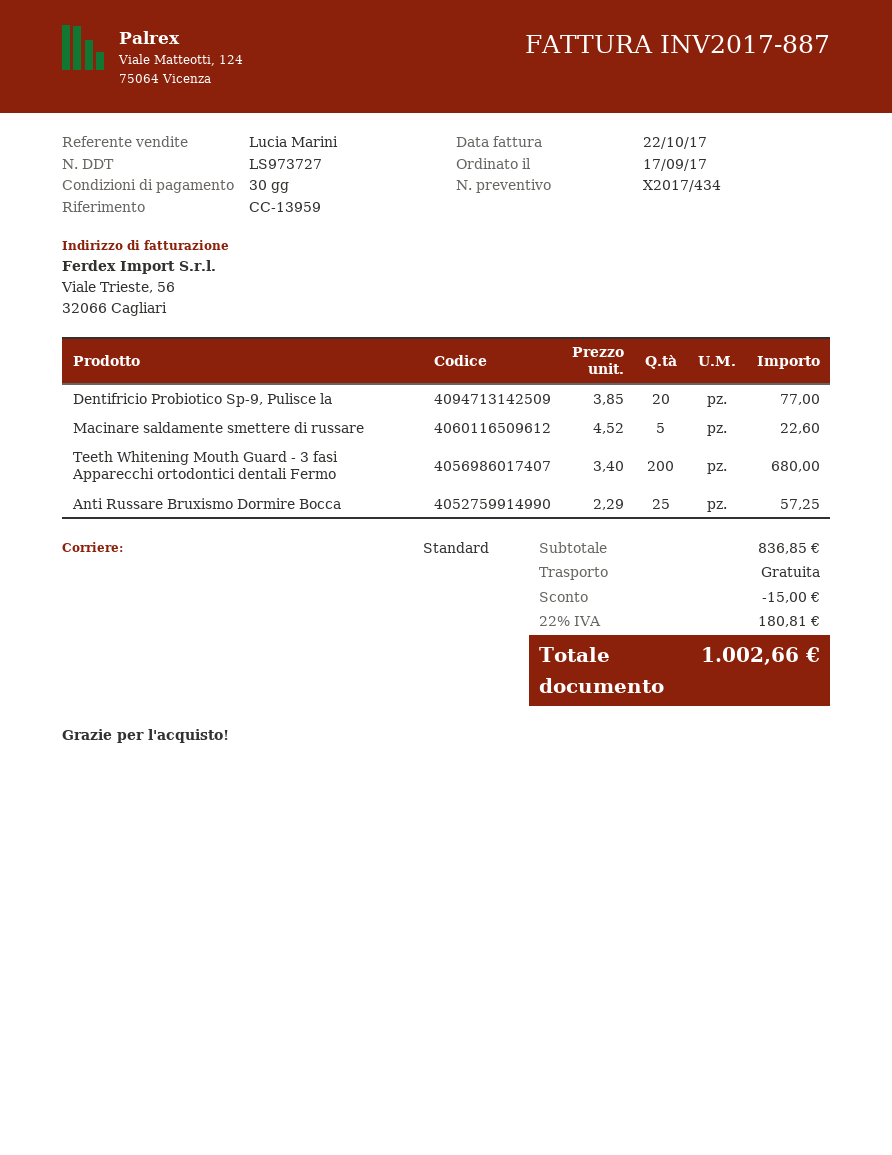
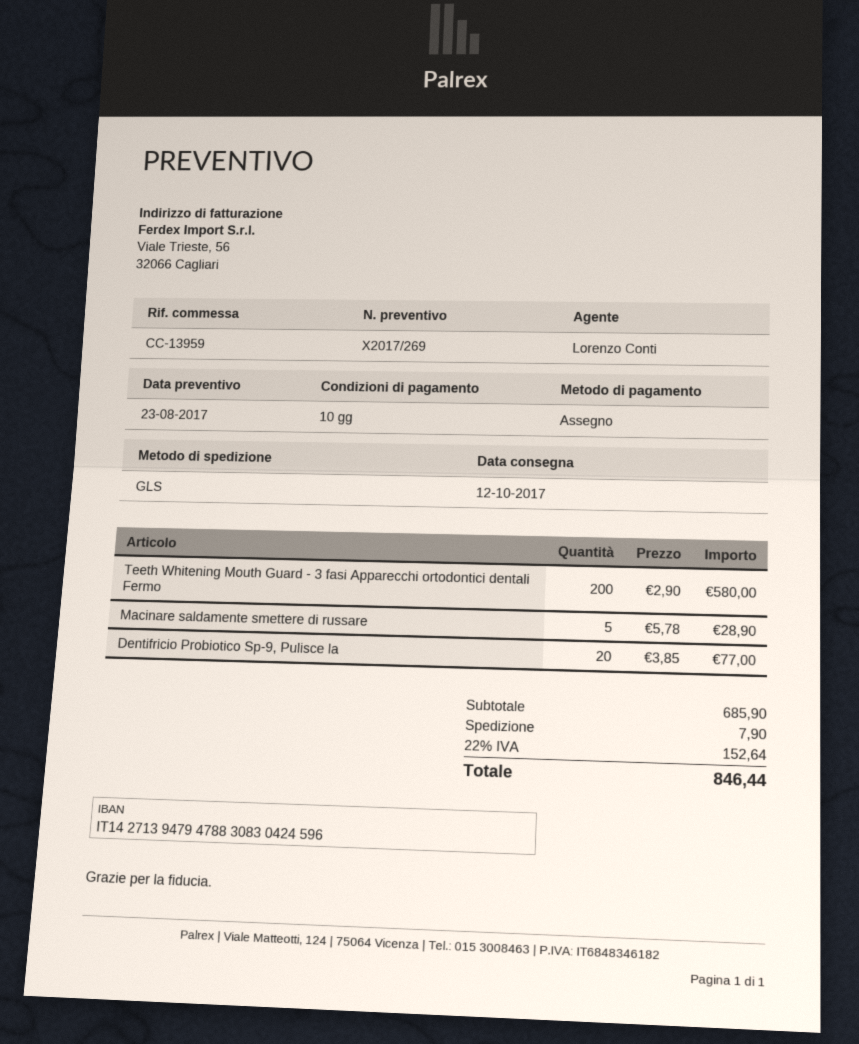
quote number: X2017/434 -> X2017/269
payment terms: 30 days -> 10 days
sales rep: Lucia Marini -> Lorenzo Conti
shipping method: standard -> GLS
Macinare saldamente smettere di russare: 5 x 4.52 = 22.60 -> 5 x 5.78 = 28.90
Teeth Whitening Mouth Guard - 3 fasi Apparecchi ortodontici dentali Fermo: 200 x 3.40 = 680.00 -> 200 x 2.90 = 580.00
Anti Russare Bruxismo Dormire Bocca: 25 x 2.29 = 57.25 -> none
subtotal: 836.85 -> 685.90
discount: 15.00 -> none
shipping: 0.00 -> 7.90
tax: 22% = 180.81 -> 22% = 152.64
total: 1002.66 -> 846.44

